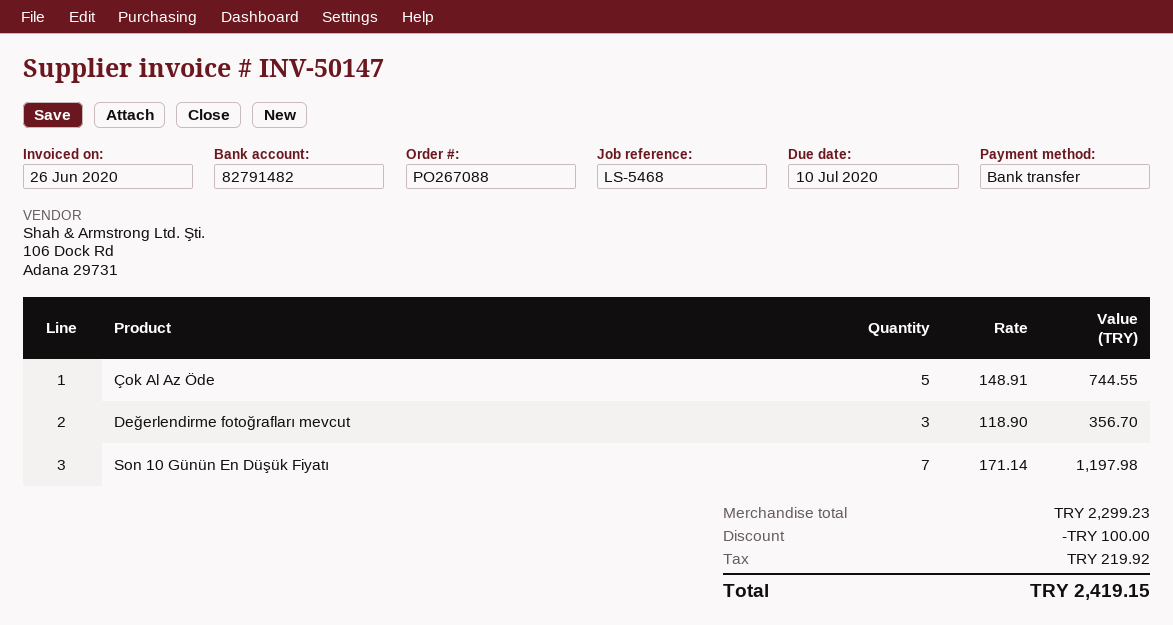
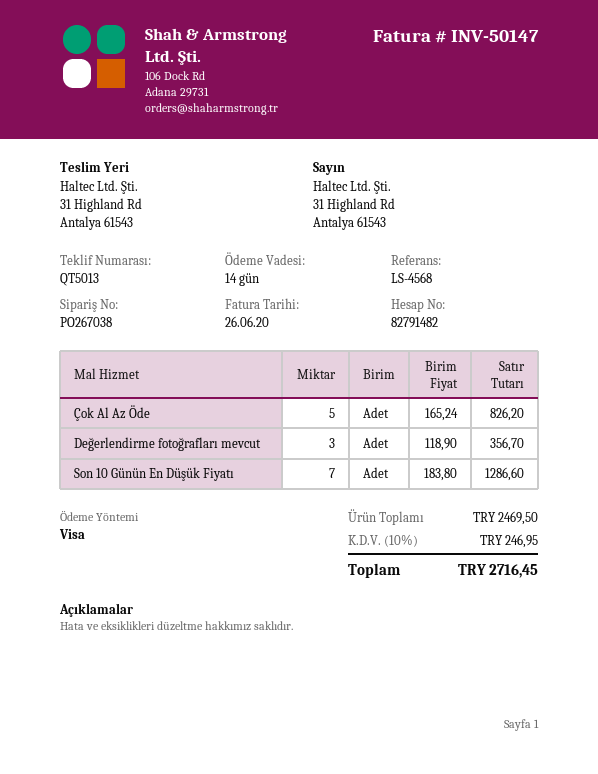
order number: PO267088 -> PO267038
reference: LS-5468 -> LS-4568
payment method: bank transfer -> Visa
Çok Al Az Öde: 5 x 148.91 = 744.55 -> 5 x 165.24 = 826.20
Son 10 Günün En Düşük Fiyatı: 7 x 171.14 = 1197.98 -> 7 x 183.80 = 1286.60
subtotal: 2299.23 -> 2469.50
discount: 100.00 -> none
tax: 219.92 -> 246.95
total: 2419.15 -> 2716.45

